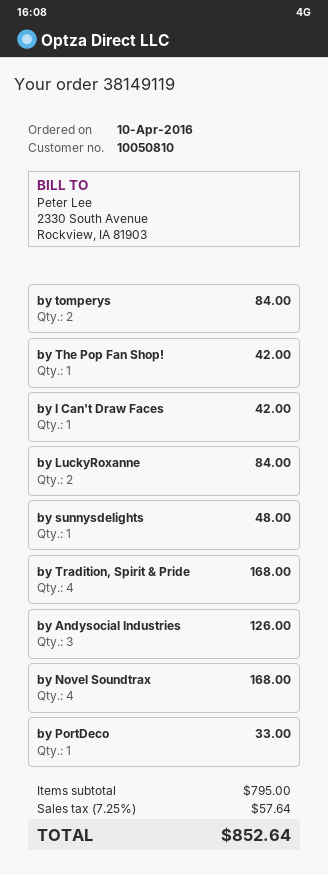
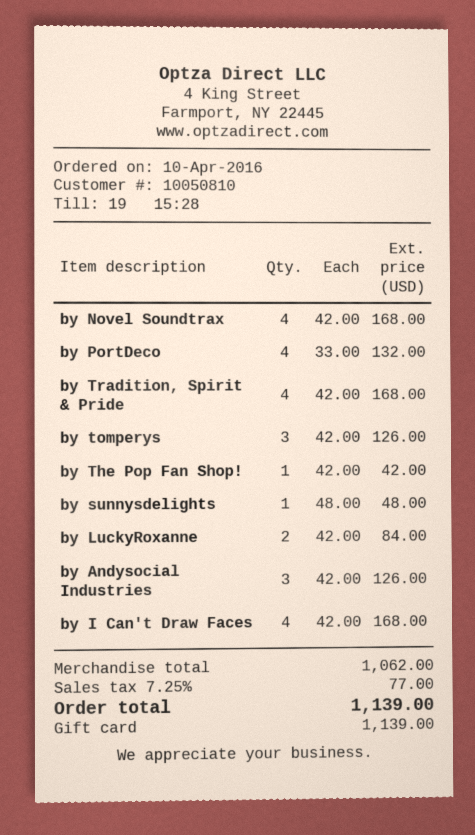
by tomperys: 2 for 84.00 -> 3 for 126.00
by I Can't Draw Faces: 1 for 42.00 -> 4 for 168.00
by PortDeco: 1 for 33.00 -> 4 for 132.00
subtotal: 795.00 -> 1062.00
tax: 7.25% = 57.64 -> 7.25% = 77.00
total: 852.64 -> 1139.00

